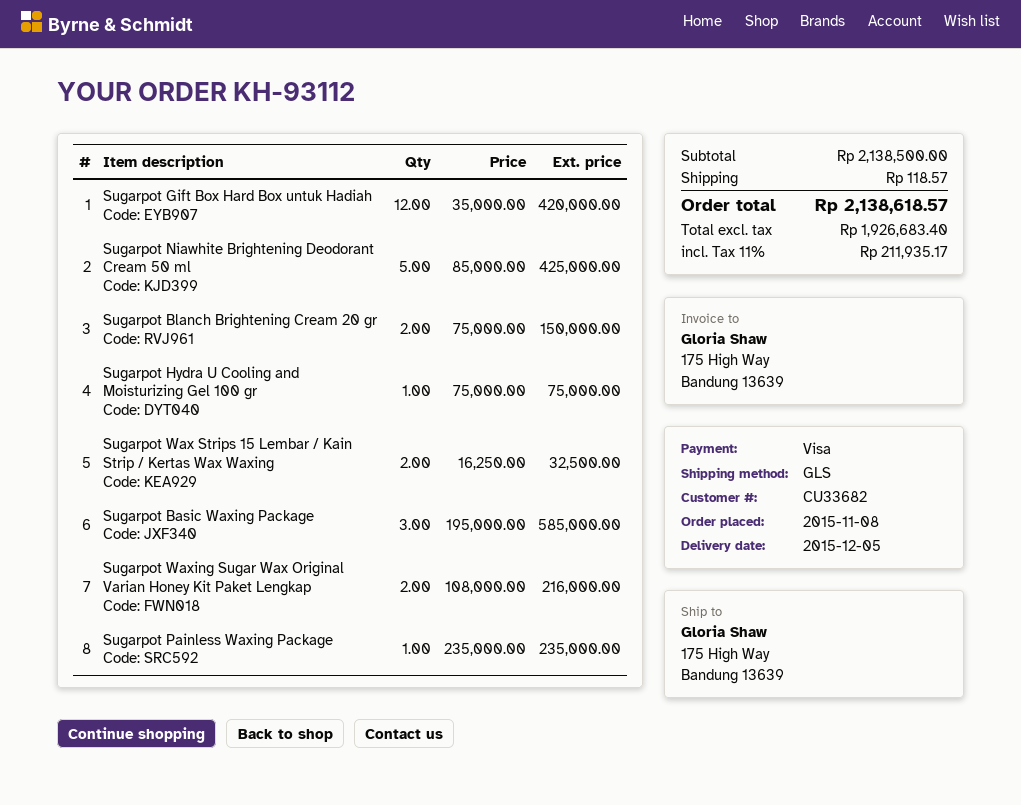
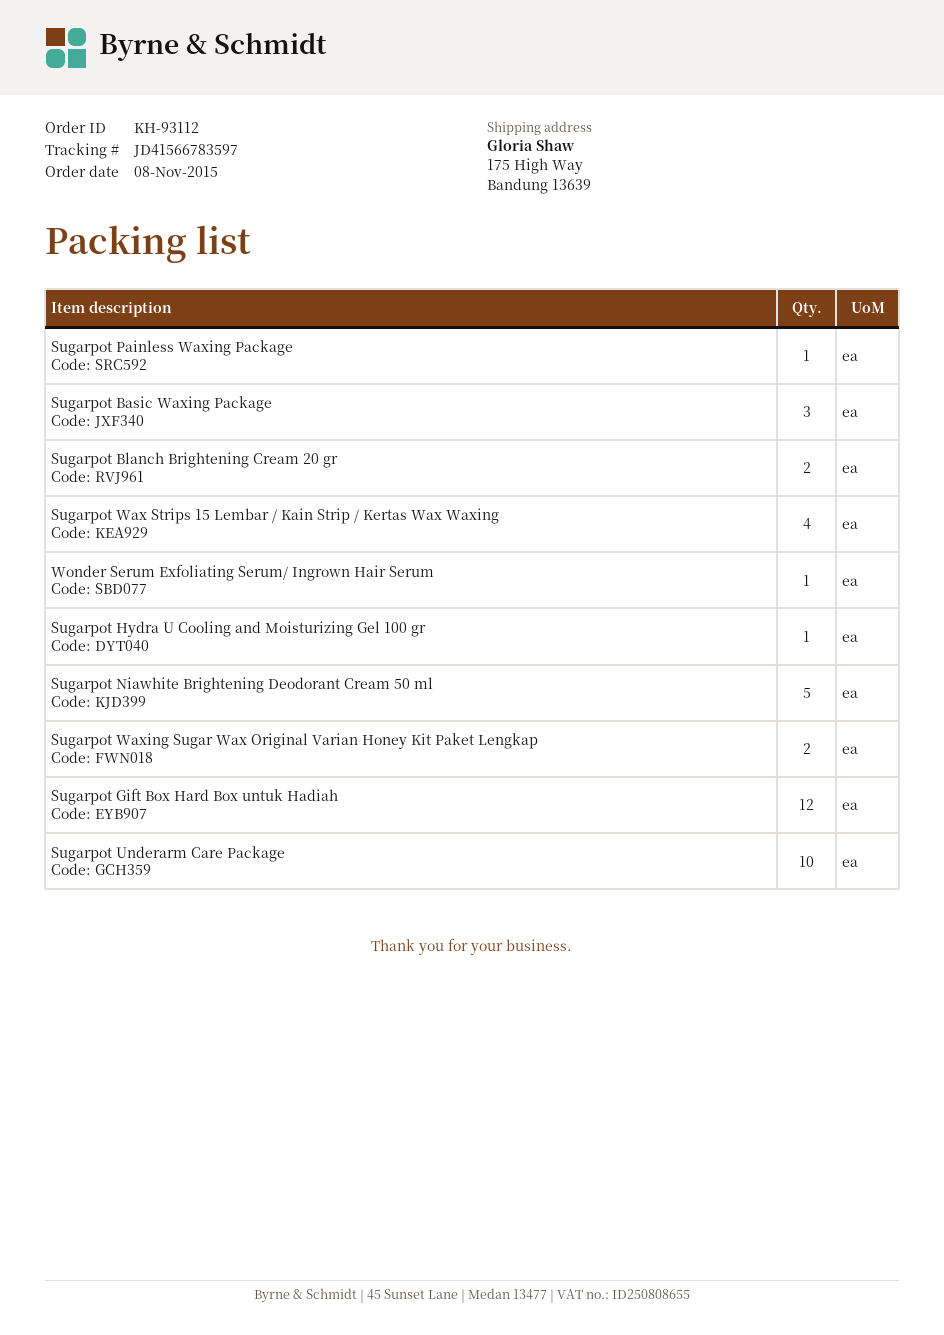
Sugarpot Wax Strips 15 Lembar / Kain Strip / Kertas Wax Waxing: 2 -> 4
Wonder Serum Exfoliating Serum/ Ingrown Hair Serum: none -> 1
Sugarpot Underarm Care Package: none -> 10

